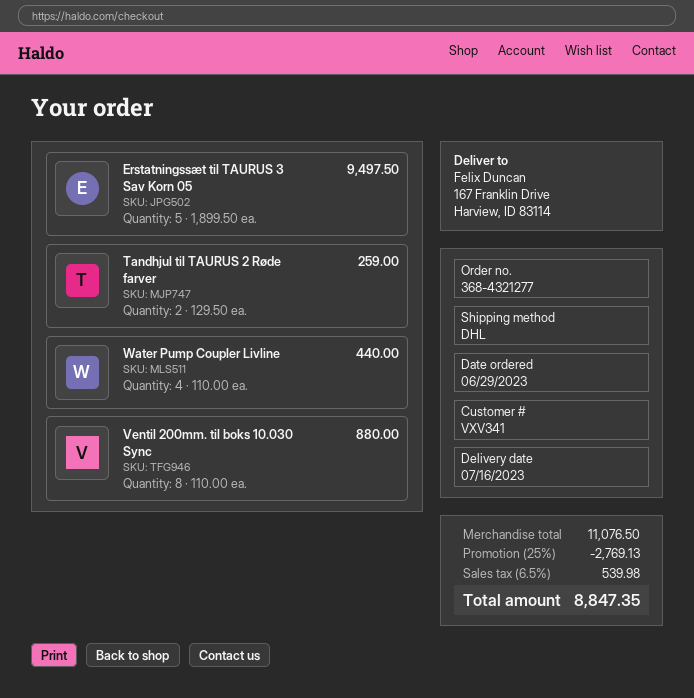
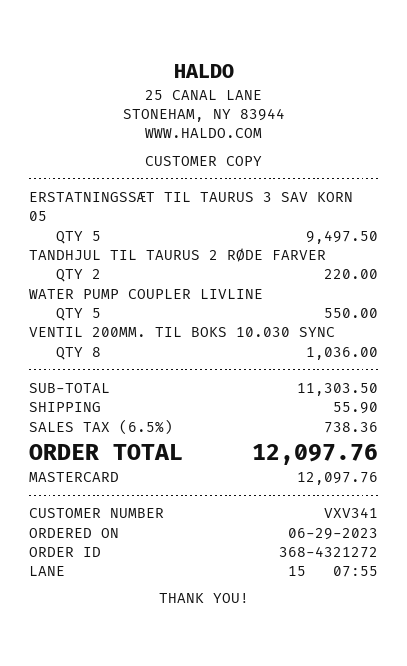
order number: 368-4321277 -> 368-4321272
Tandhjul til TAURUS 2 Røde farver: 2 for 259.00 -> 2 for 220.00
Water Pump Coupler Livline: 4 for 440.00 -> 5 for 550.00
Ventil 200mm. til boks 10.030 Sync: 8 for 880.00 -> 8 for 1036.00
subtotal: 11076.50 -> 11303.50
discount: 25% = 2769.13 -> none
shipping: none -> 55.90
tax: 6.5% = 539.98 -> 6.5% = 738.36
total: 8847.35 -> 12097.76

